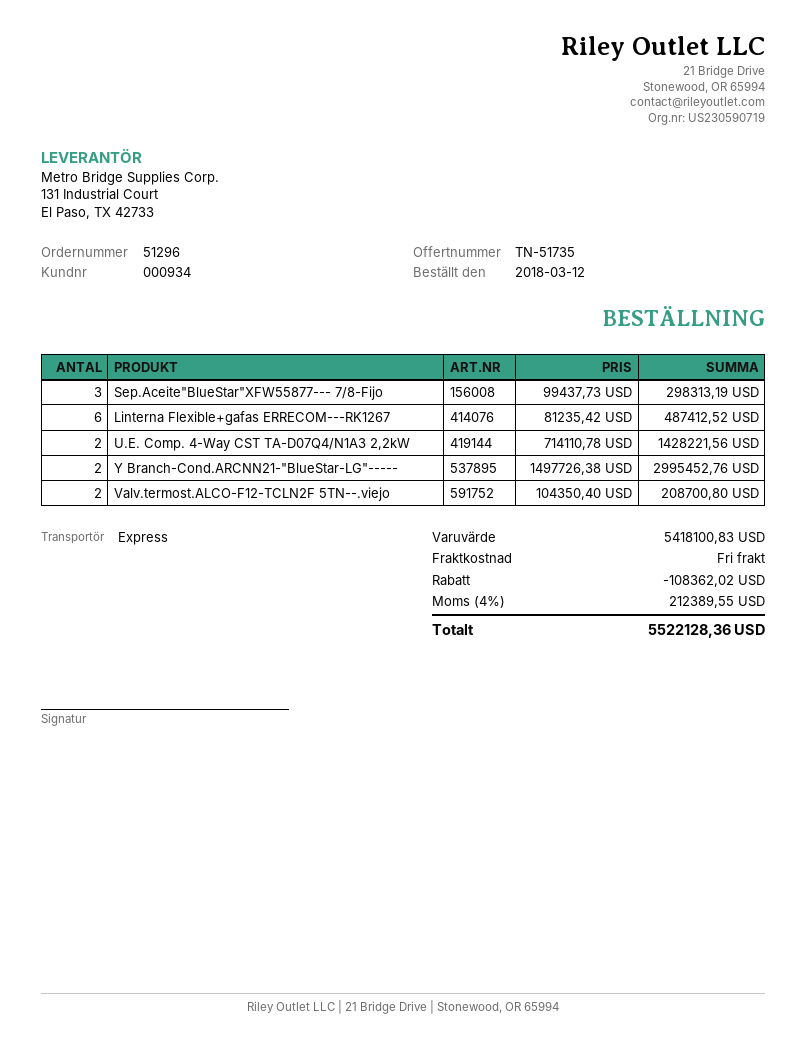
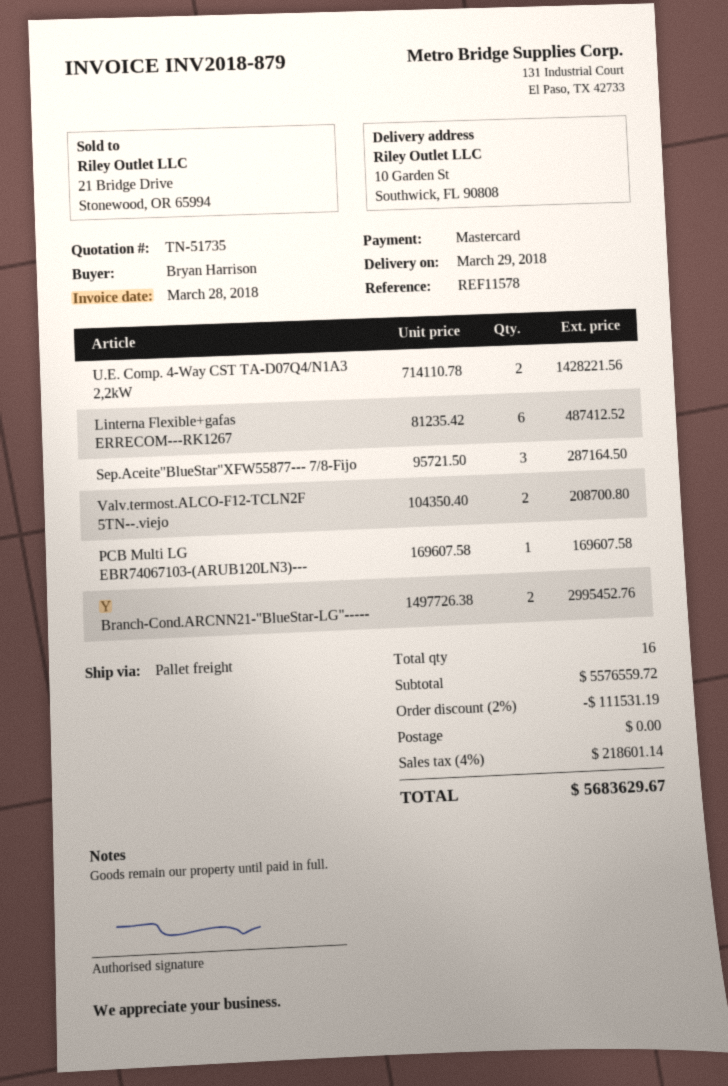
shipping method: express -> pallet freight
Sep.Aceite"BlueStar"XFW55877--- 7/8-Fijo: 3 x 99437.73 = 298313.19 -> 3 x 95721.50 = 287164.50
PCB Multi LG EBR74067103-(ARUB120LN3)---: none -> 1 x 169607.58 = 169607.58
subtotal: 5418100.83 -> 5576559.72
discount: 108362.02 -> 111531.19
tax: 4% = 212389.55 -> 4% = 218601.14
total: 5522128.36 -> 5683629.67

